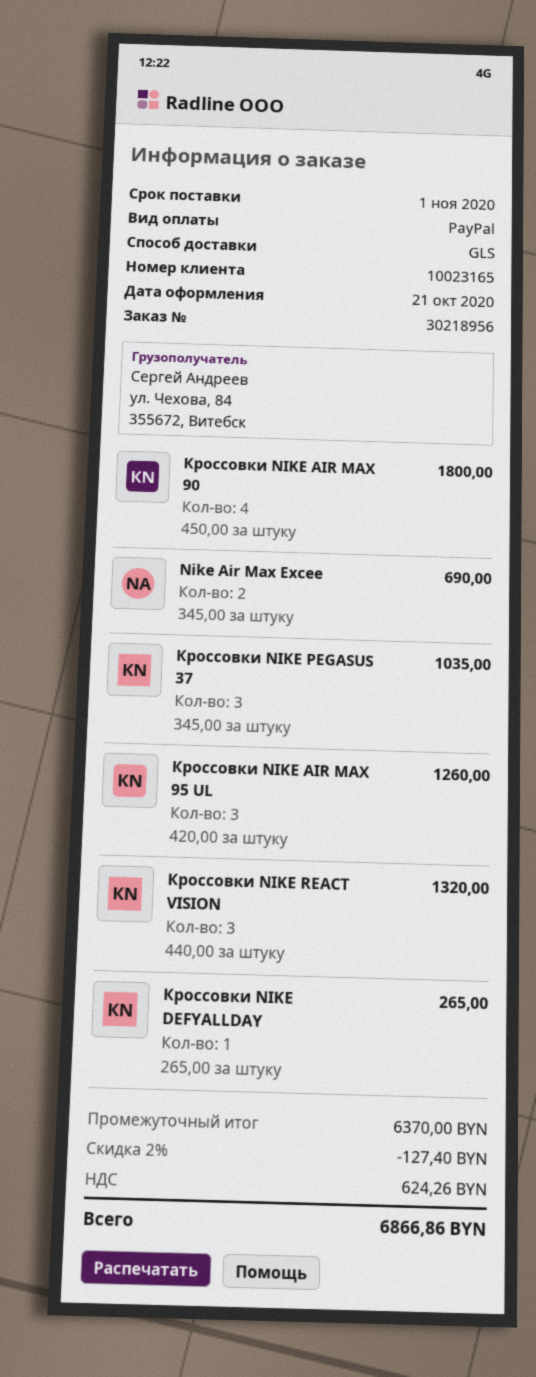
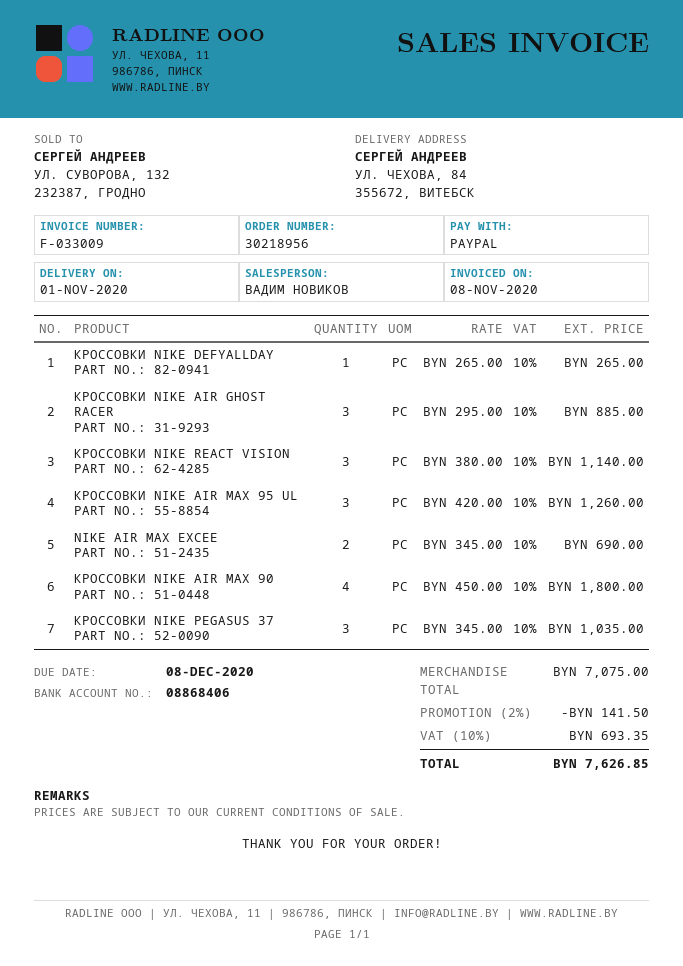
Кроссовки NIKE REACT VISION: 3 x 440.00 = 1320.00 -> 3 x 380.00 = 1140.00
КРОССОВКИ NIKE AIR GHOST RACER: none -> 3 x 295.00 = 885.00
subtotal: 6370.00 -> 7075.00
discount: 2% = 127.40 -> 2% = 141.50
tax: 624.26 -> 693.35
total: 6866.86 -> 7626.85

